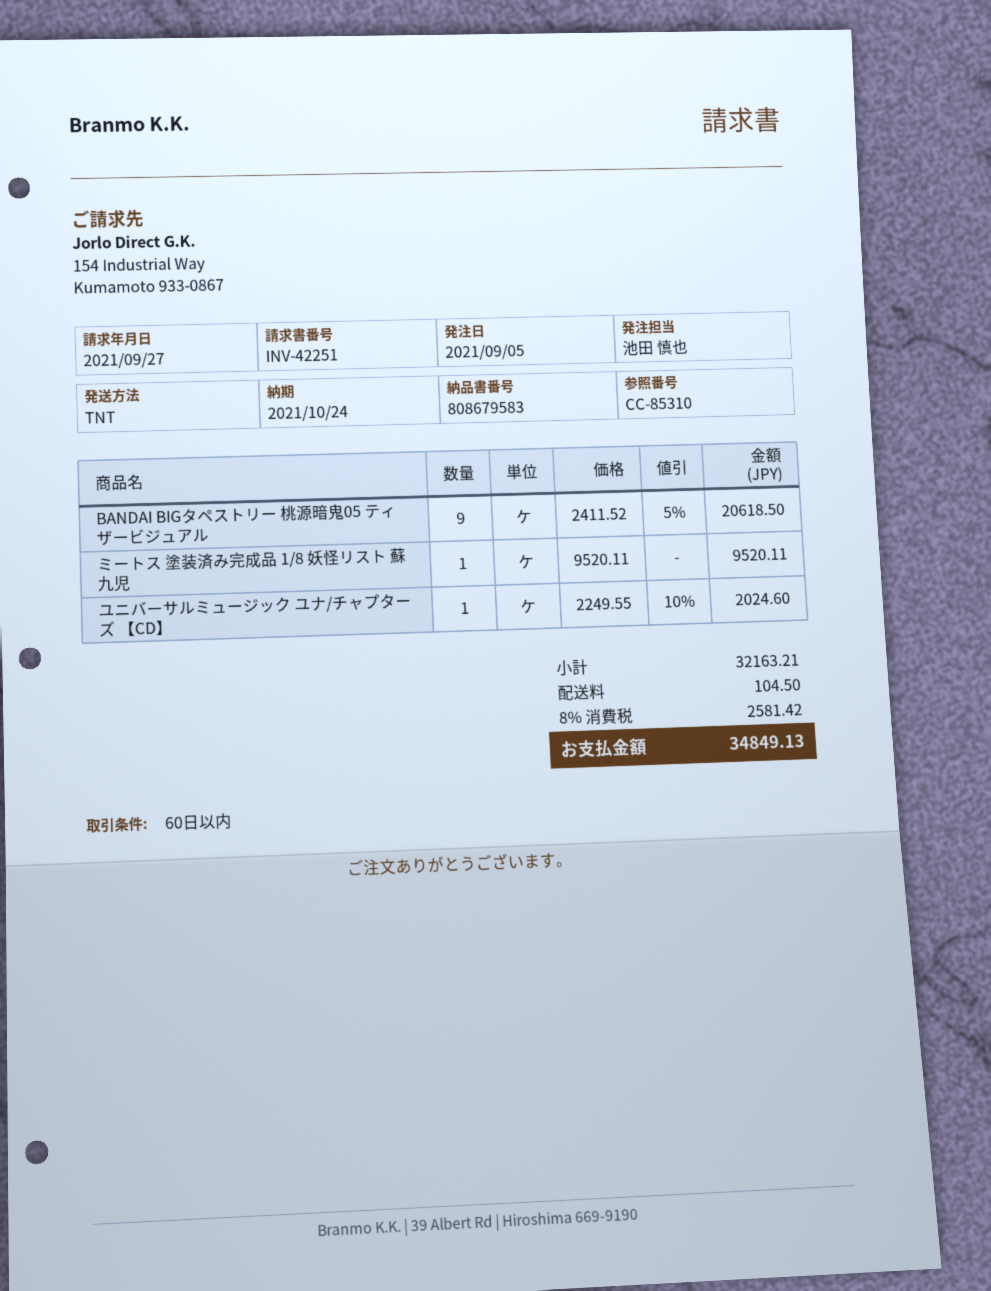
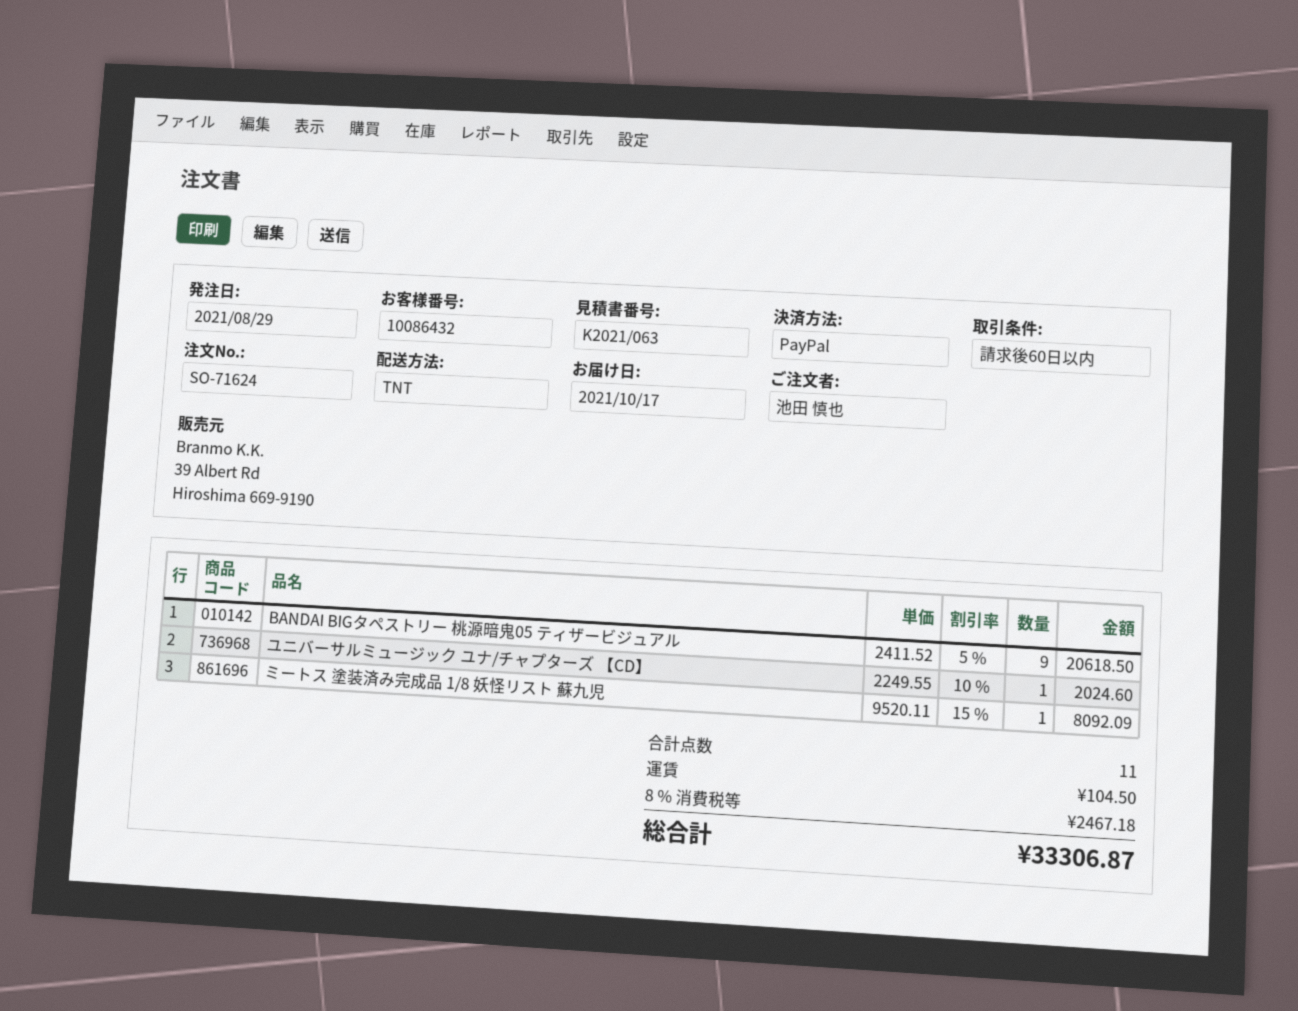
order date: 2021-09-05 -> 2021-08-29
delivery date: 2021-10-24 -> 2021-10-17
ミートス 塗装済み完成品 1/8 妖怪リスト 蘇九児: 1 x 9520.11 = 9520.11 -> 1 x 9520.11 - 15% = 8092.09
tax: 8% = 2581.42 -> 8% = 2467.18
total: 34849.13 -> 33306.87

